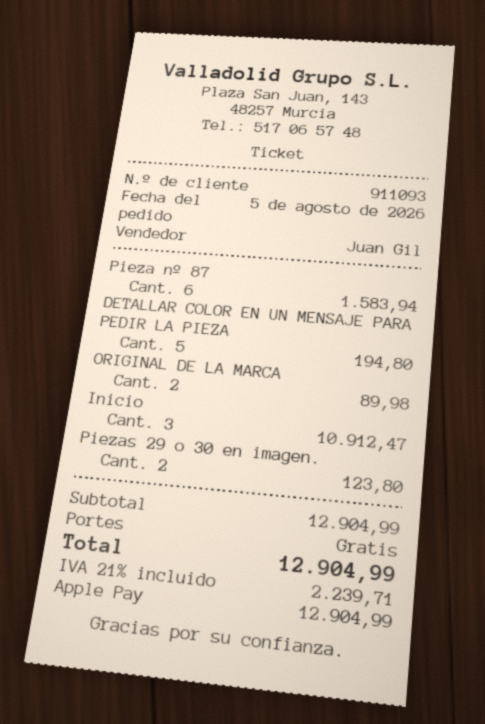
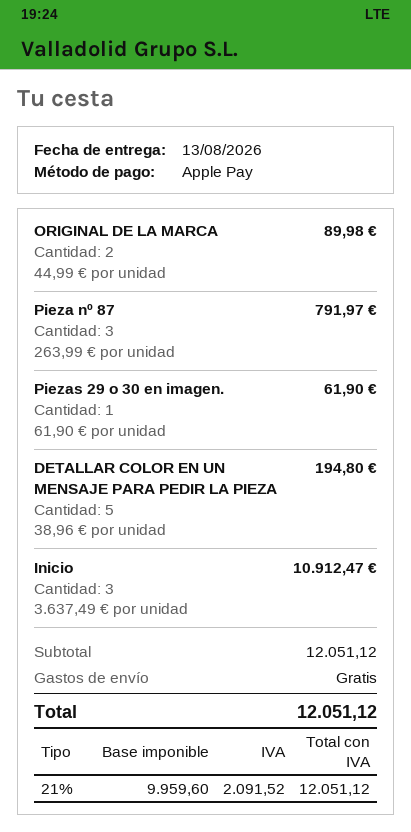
Pieza nº 87: 6 for 1583.94 -> 3 for 791.97
Piezas 29 o 30 en imagen.: 2 for 123.80 -> 1 for 61.90
subtotal: 12904.99 -> 12051.12
tax: 21% = 2239.71 -> 21% = 2091.52
total: 12904.99 -> 12051.12

